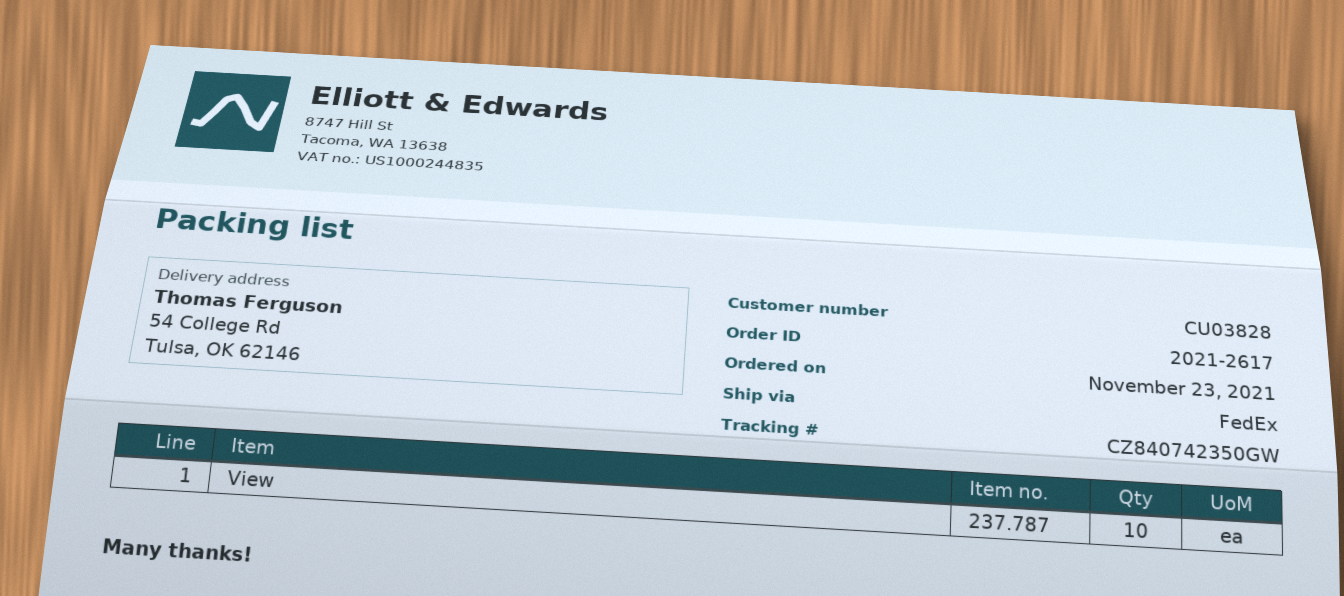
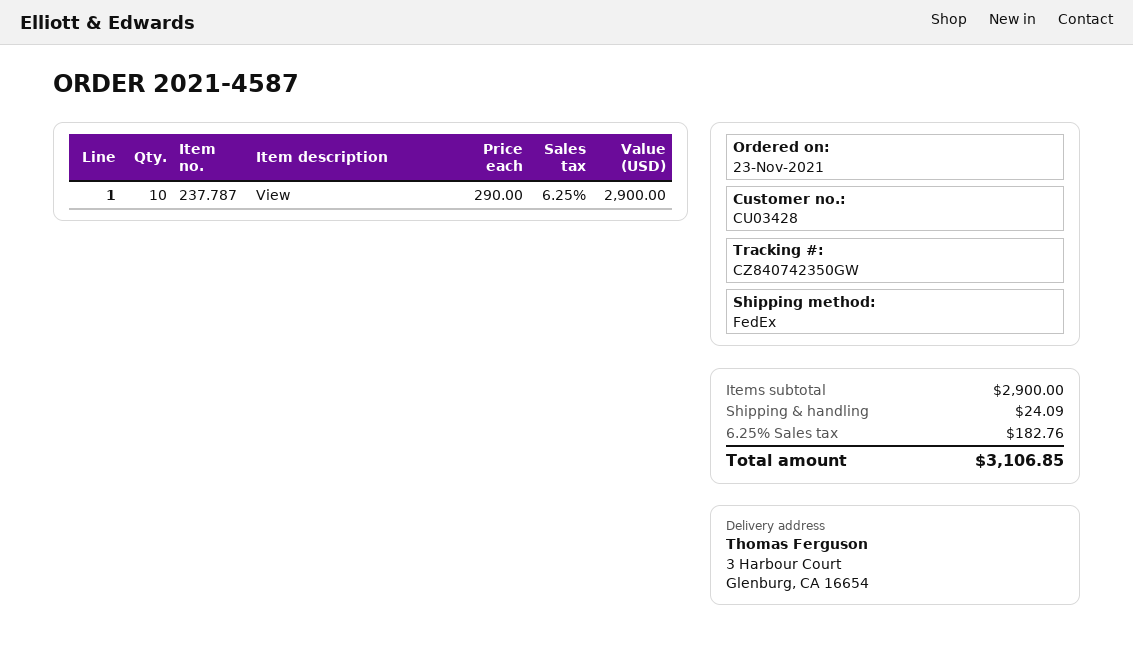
order number: 2021-2617 -> 2021-4587
customer number: CU03828 -> CU03428
ship to: 54 College Rd, Tulsa, OK 62146 -> 3 Harbour Court, Glenburg, CA 16654

